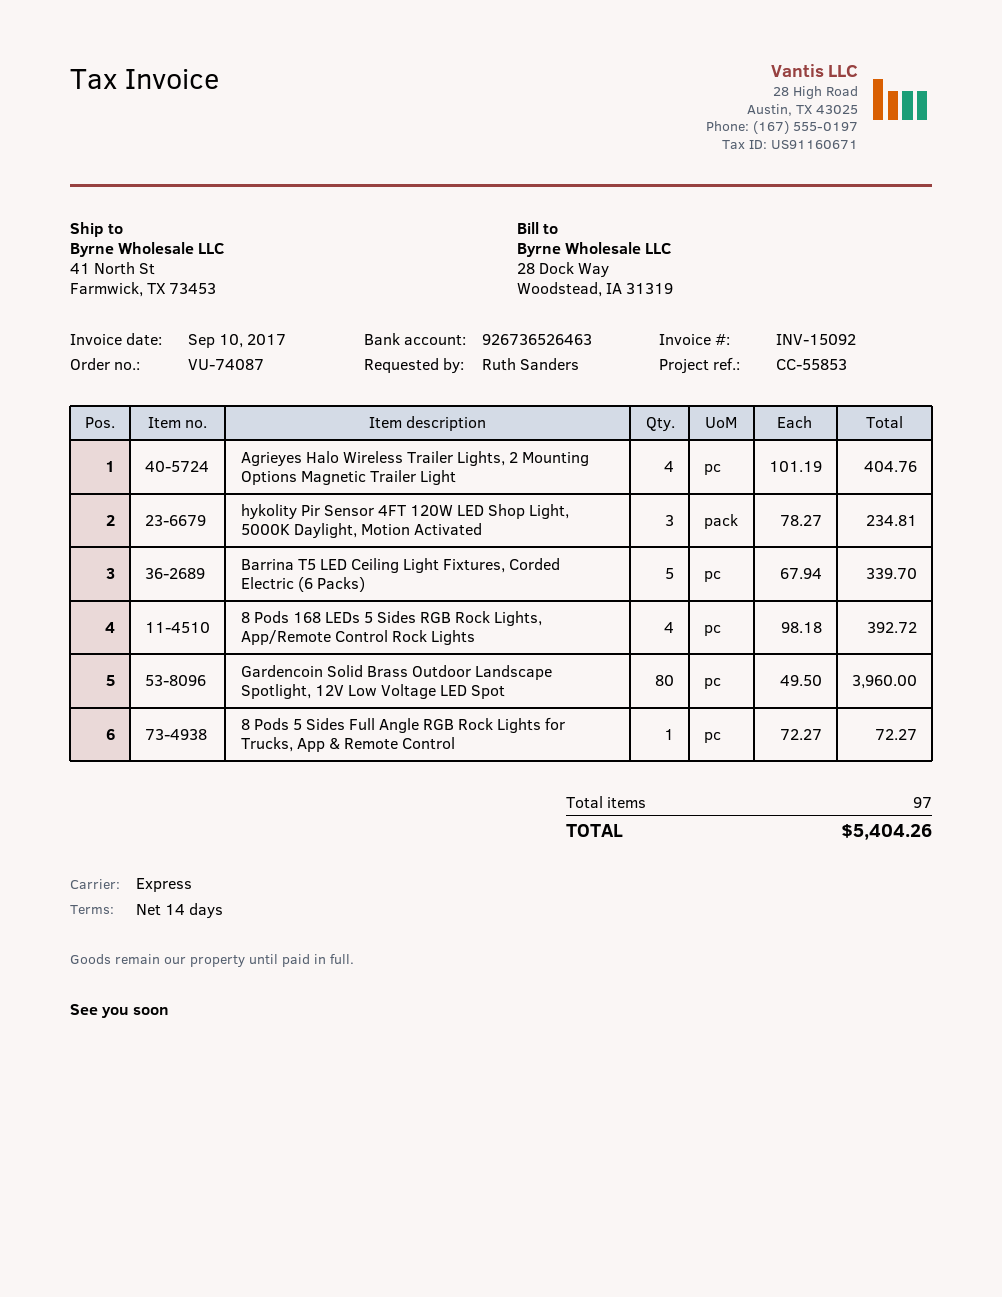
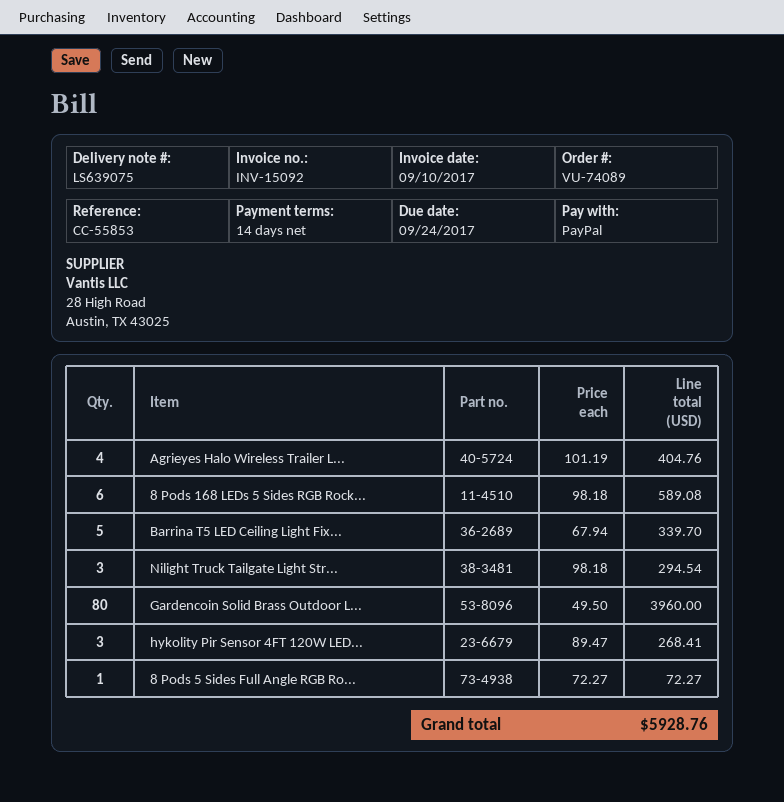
order number: VU-74087 -> VU-74089
hykolity Pir Sensor 4FT 120W LED Shop Light, 5000K Daylight, Motion Activated: 3 x 78.27 = 234.81 -> 3 x 89.47 = 268.41
8 Pods 168 LEDs 5 Sides RGB Rock Lights, App/Remote Control Rock Lights: 4 x 98.18 = 392.72 -> 6 x 98.18 = 589.08
Nilight Truck Tailgate Light Str...: none -> 3 x 98.18 = 294.54
total: 5404.26 -> 5928.76

